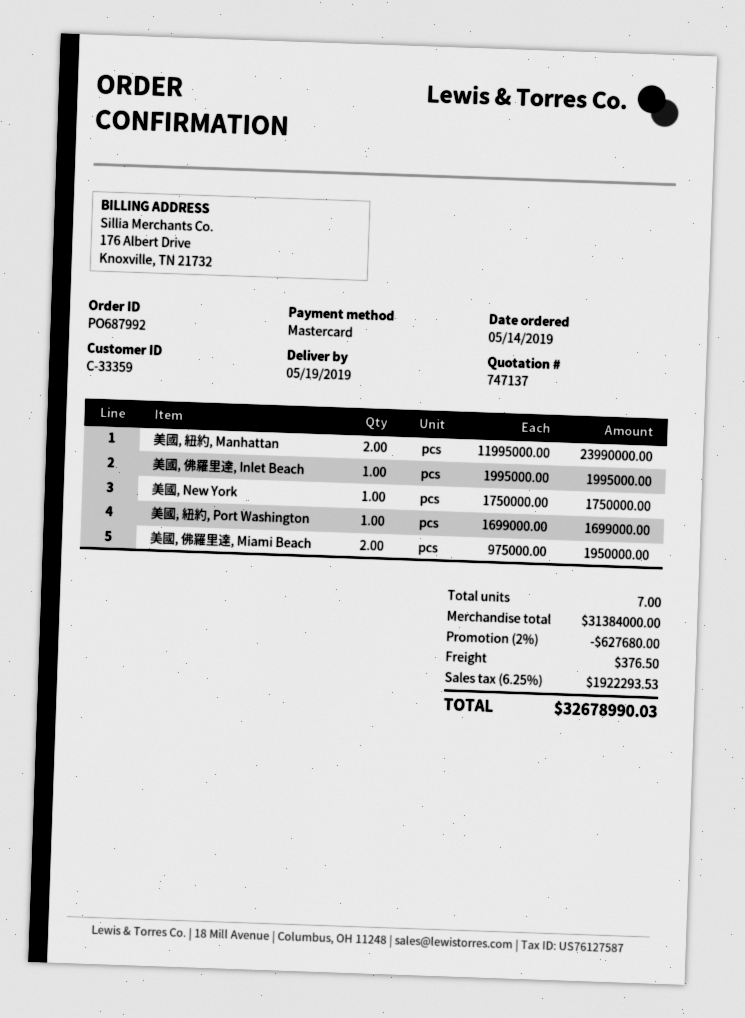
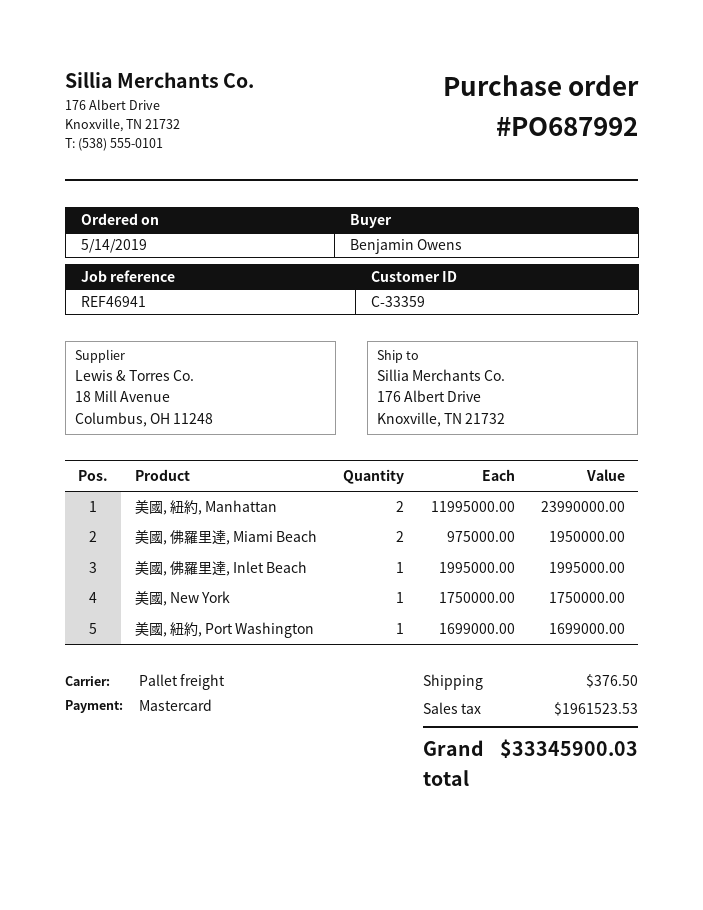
discount: 2% = 627680.00 -> none
tax: 1922293.53 -> 1961523.53
total: 32678990.03 -> 33345900.03

